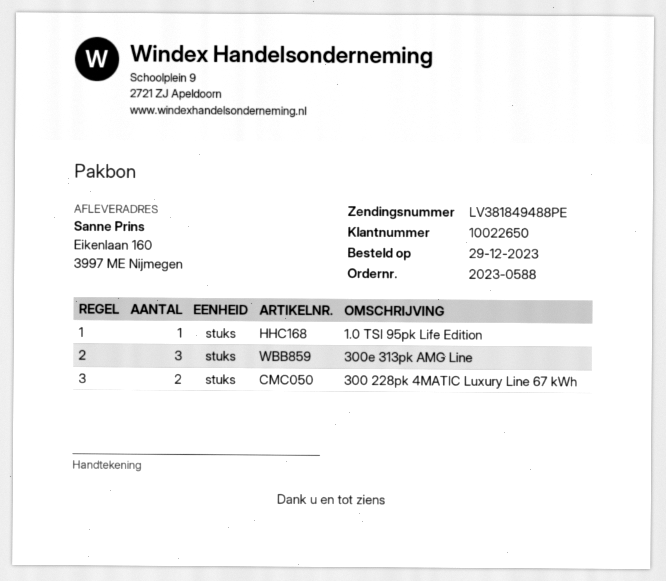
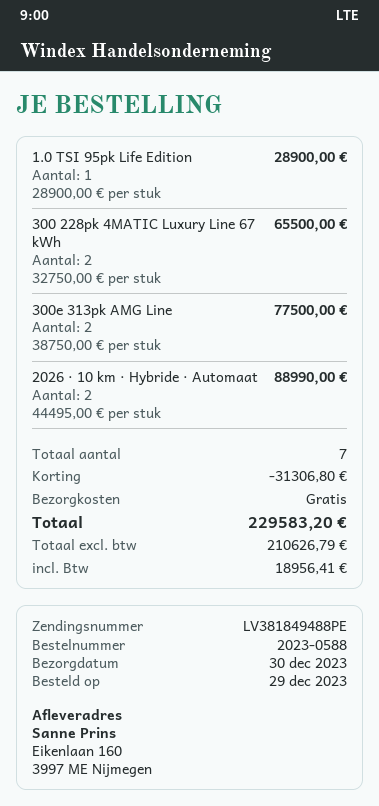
300e 313pk AMG Line: 3 -> 2
2026 · 10 km · Hybride · Automaat: none -> 2

